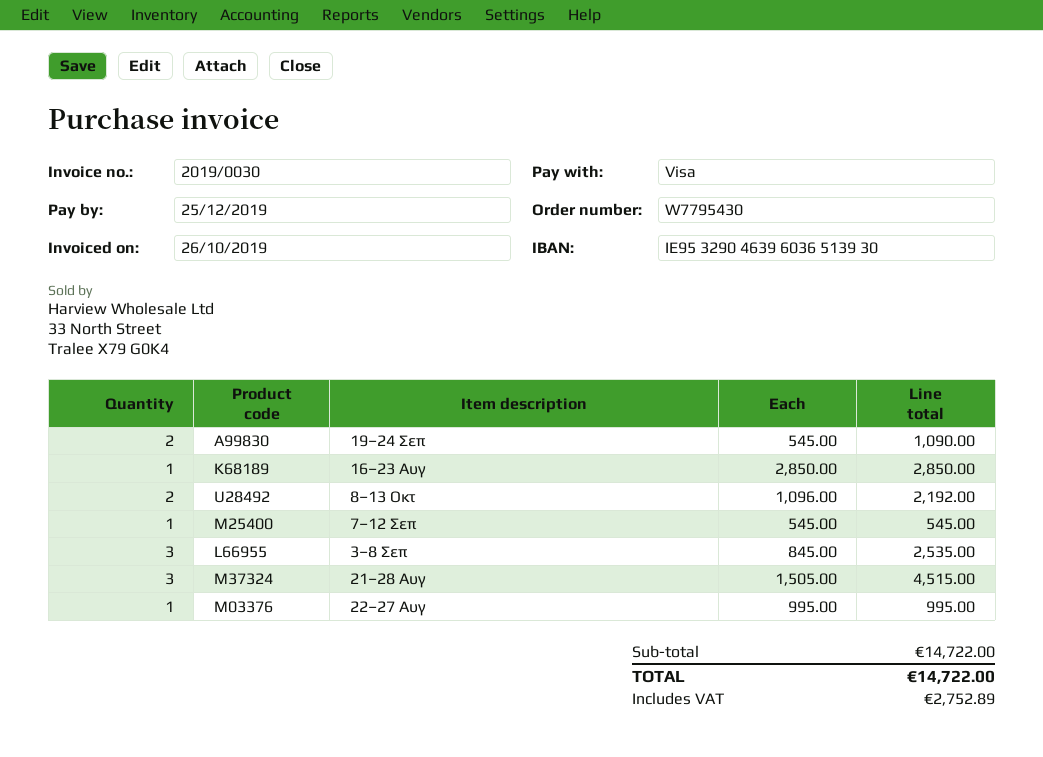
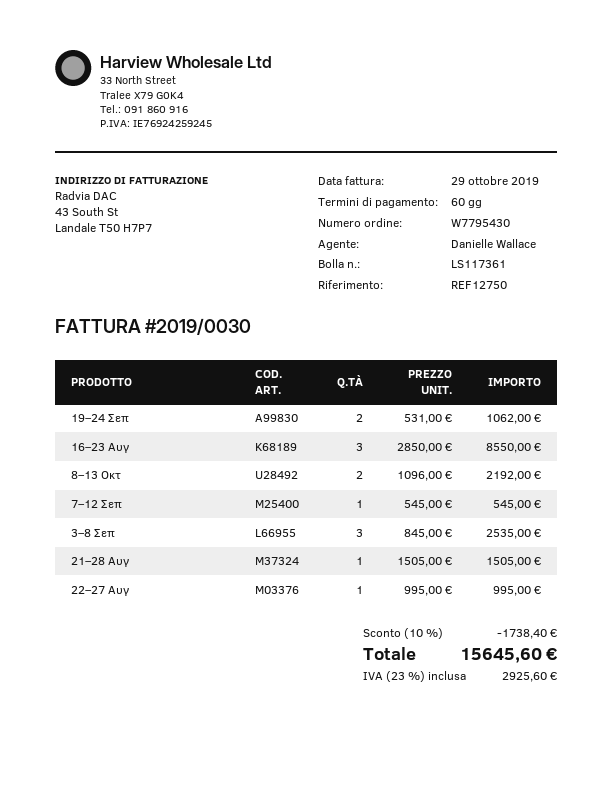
invoice date: 2019-10-26 -> 2019-10-29
19–24 Σεπ: 2 x 545.00 = 1090.00 -> 2 x 531.00 = 1062.00
16–23 Αυγ: 1 x 2850.00 = 2850.00 -> 3 x 2850.00 = 8550.00
21–28 Αυγ: 3 x 1505.00 = 4515.00 -> 1 x 1505.00 = 1505.00
discount: none -> 10% = 1738.40
tax: 2752.89 -> 2925.60
total: 14722.00 -> 15645.60

